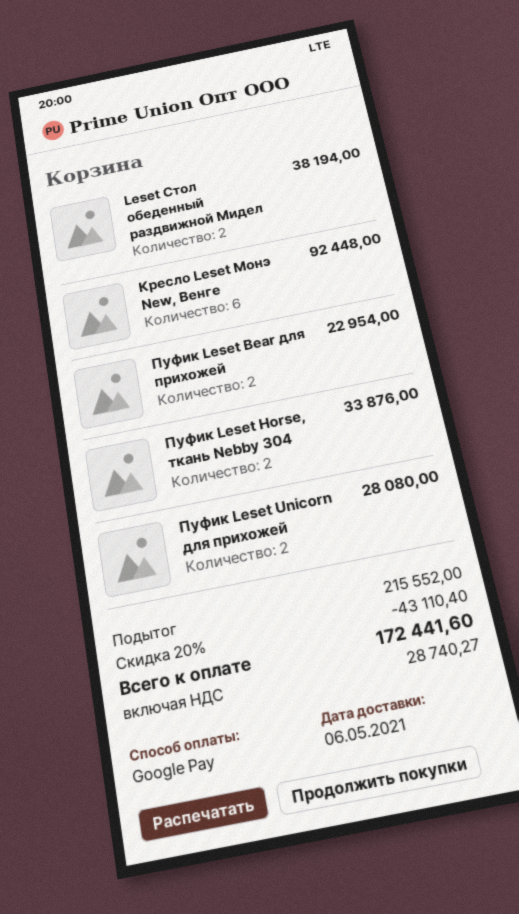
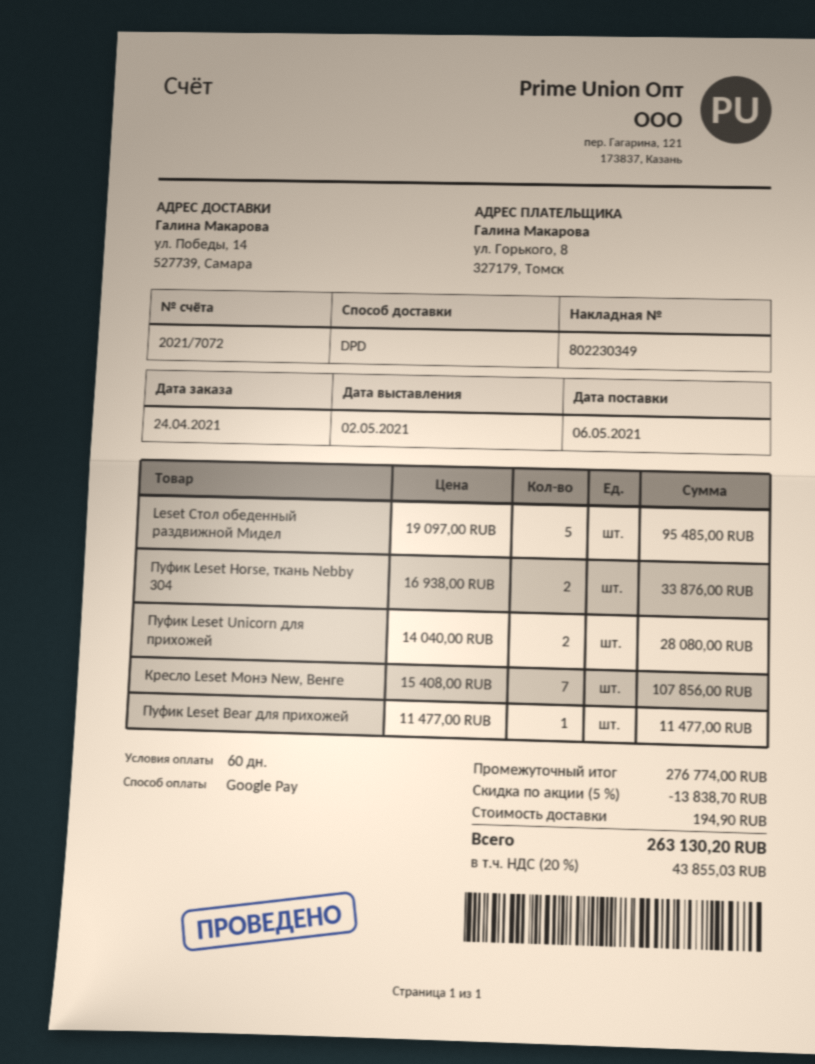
Leset Стол обеденный раздвижной Мидел: 2 for 38194.00 -> 5 for 95485.00
Кресло Leset Монэ New, Венге: 6 for 92448.00 -> 7 for 107856.00
Пуфик Leset Bear для прихожей: 2 for 22954.00 -> 1 for 11477.00
subtotal: 215552.00 -> 276774.00
discount: 20% = 43110.40 -> 5% = 13838.70
shipping: none -> 194.90
tax: 28740.27 -> 43855.03
total: 172441.60 -> 263130.20

